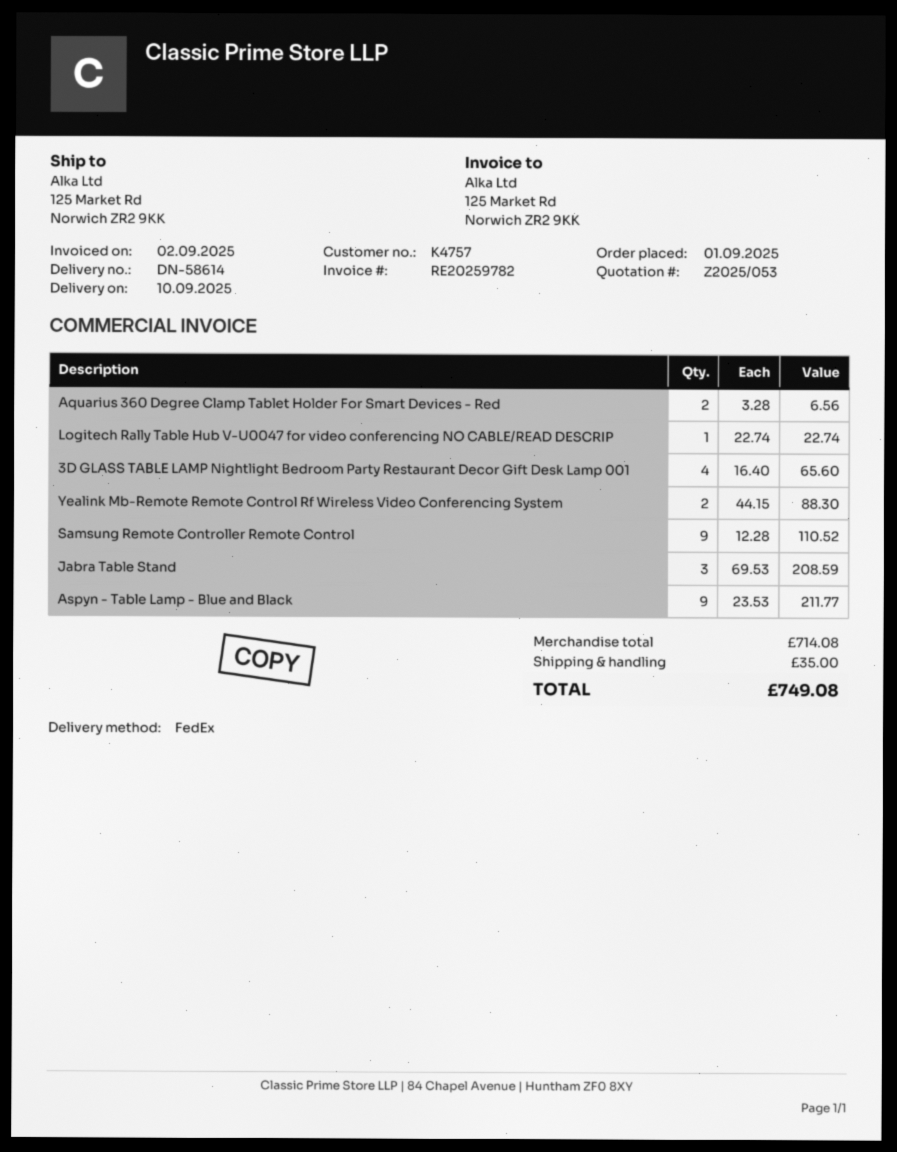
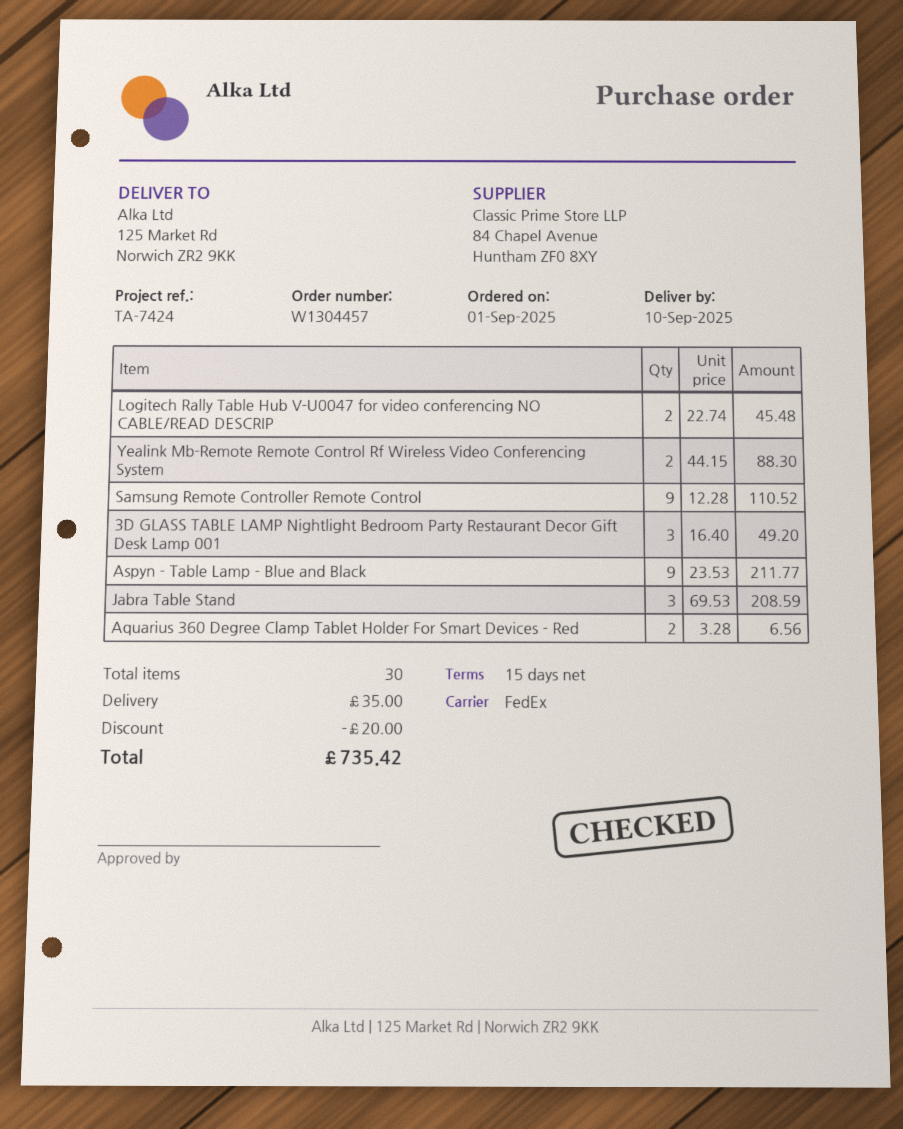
Logitech Rally Table Hub V-U0047 for video conferencing NO CABLE/READ DESCRIP: 1 x 22.74 = 22.74 -> 2 x 22.74 = 45.48
3D GLASS TABLE LAMP Nightlight Bedroom Party Restaurant Decor Gift Desk Lamp 001: 4 x 16.40 = 65.60 -> 3 x 16.40 = 49.20
discount: none -> 20.00
total: 749.08 -> 735.42

